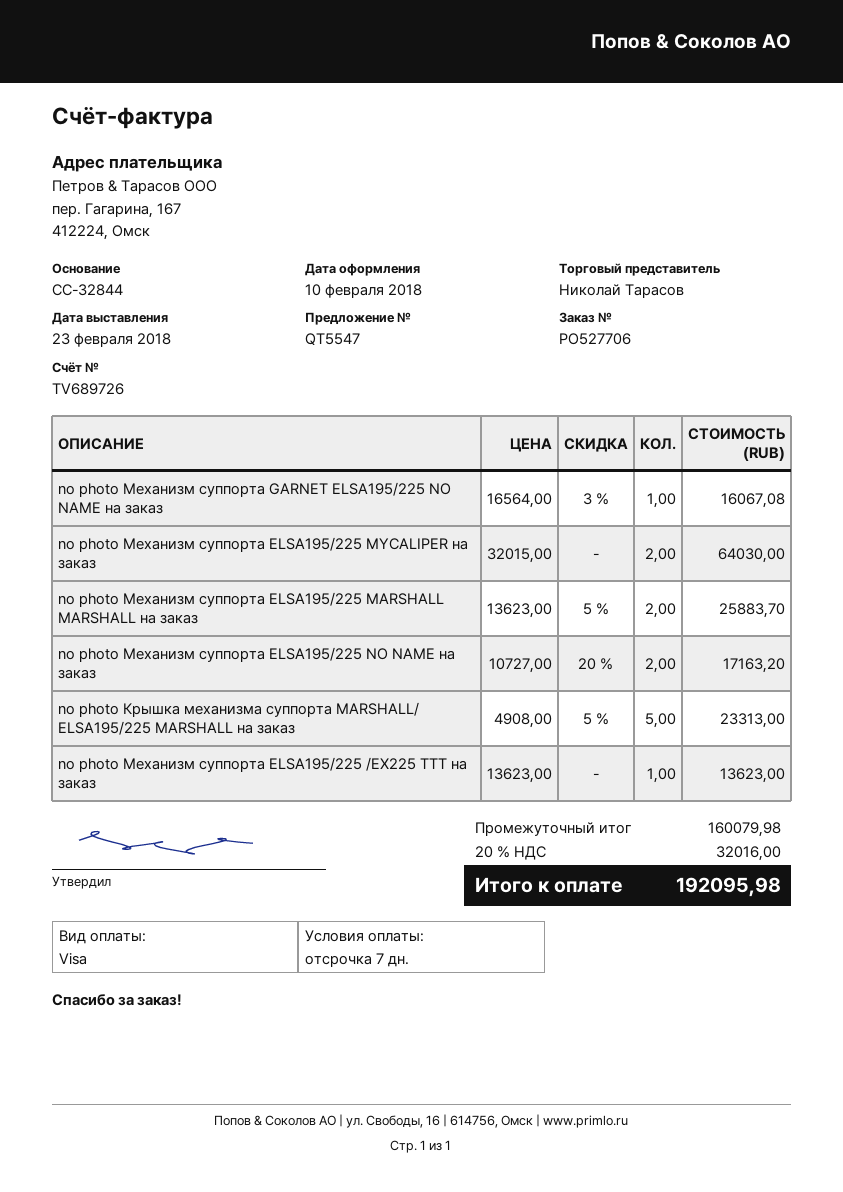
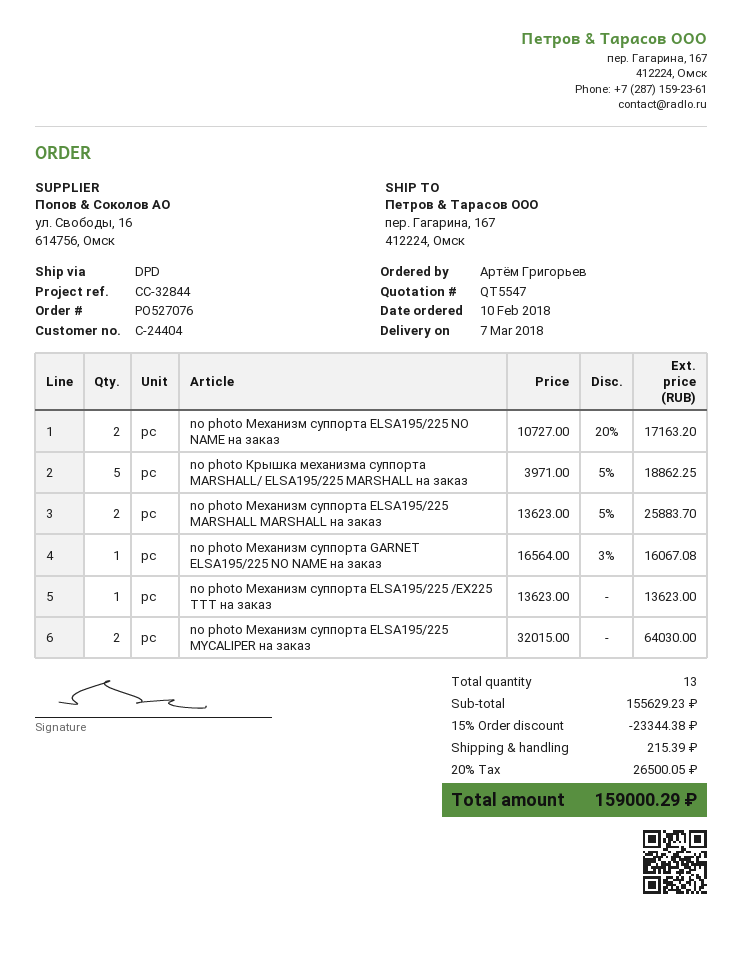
order number: PO527706 -> PO527076
no photo Крышка механизма суппорта MARSHALL/ ELSA195/225 MARSHALL на заказ: 5 x 4908.00 - 5% = 23313.00 -> 5 x 3971.00 - 5% = 18862.25
subtotal: 160079.98 -> 155629.23
discount: none -> 15% = 23344.38
shipping: none -> 215.39
tax: 20% = 32016.00 -> 20% = 26500.05
total: 192095.98 -> 159000.29

